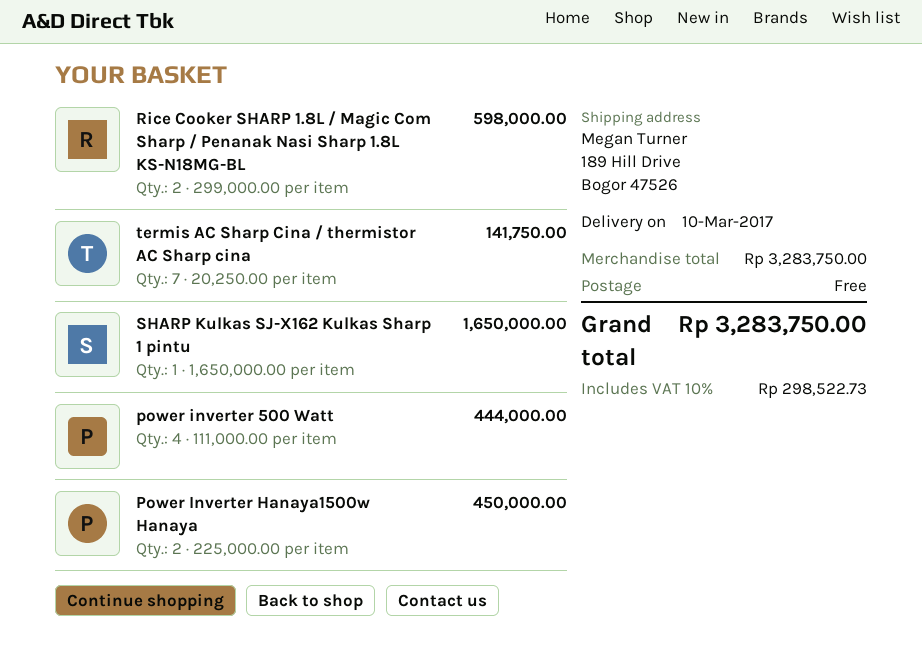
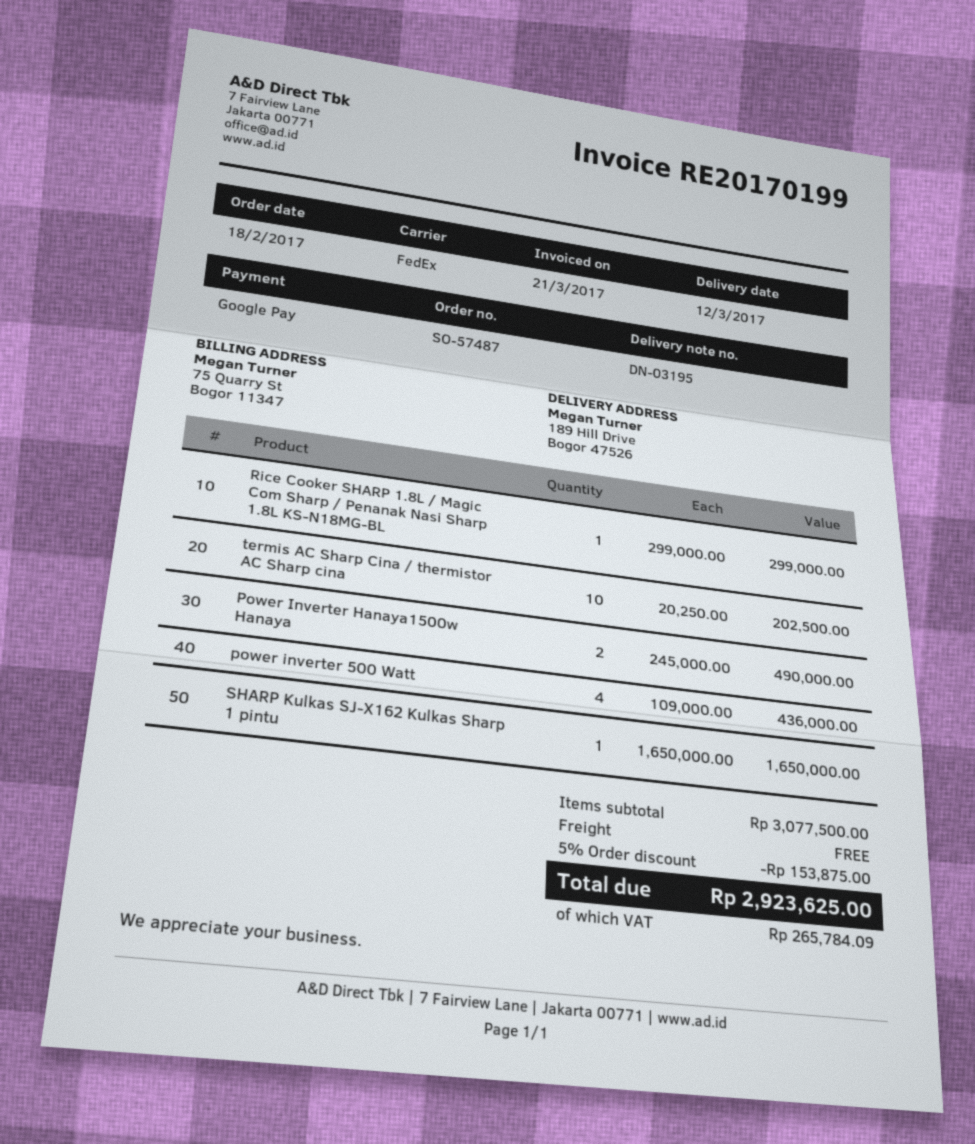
delivery date: 2017-03-10 -> 2017-03-12
Rice Cooker SHARP 1.8L / Magic Com Sharp / Penanak Nasi Sharp 1.8L KS-N18MG-BL: 2 x 299000.00 = 598000.00 -> 1 x 299000.00 = 299000.00
termis AC Sharp Cina / thermistor AC Sharp cina: 7 x 20250.00 = 141750.00 -> 10 x 20250.00 = 202500.00
power inverter 500 Watt: 4 x 111000.00 = 444000.00 -> 4 x 109000.00 = 436000.00
Power Inverter Hanaya1500w Hanaya: 2 x 225000.00 = 450000.00 -> 2 x 245000.00 = 490000.00
subtotal: 3283750.00 -> 3077500.00
discount: none -> 5% = 153875.00
tax: 298522.73 -> 265784.09
total: 3283750.00 -> 2923625.00

